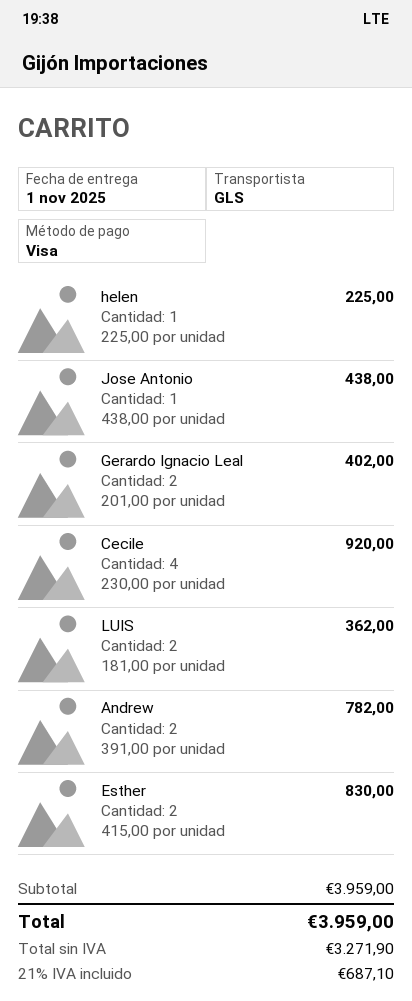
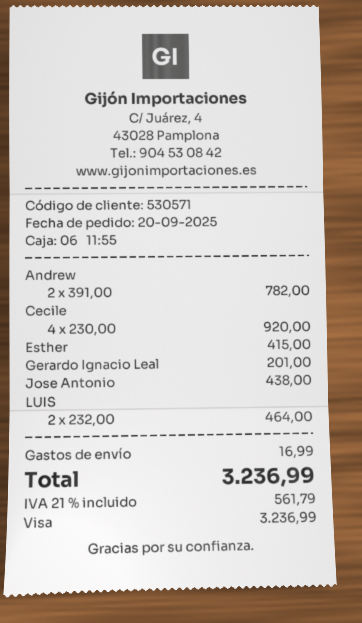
helen: 1 x 225.00 = 225.00 -> none
Gerardo Ignacio Leal: 2 x 201.00 = 402.00 -> 1 x 201.00 = 201.00
LUIS: 2 x 181.00 = 362.00 -> 2 x 232.00 = 464.00
Esther: 2 x 415.00 = 830.00 -> 1 x 415.00 = 415.00
shipping: none -> 16.99
tax: 21% = 687.10 -> 21% = 561.79
total: 3959.00 -> 3236.99

